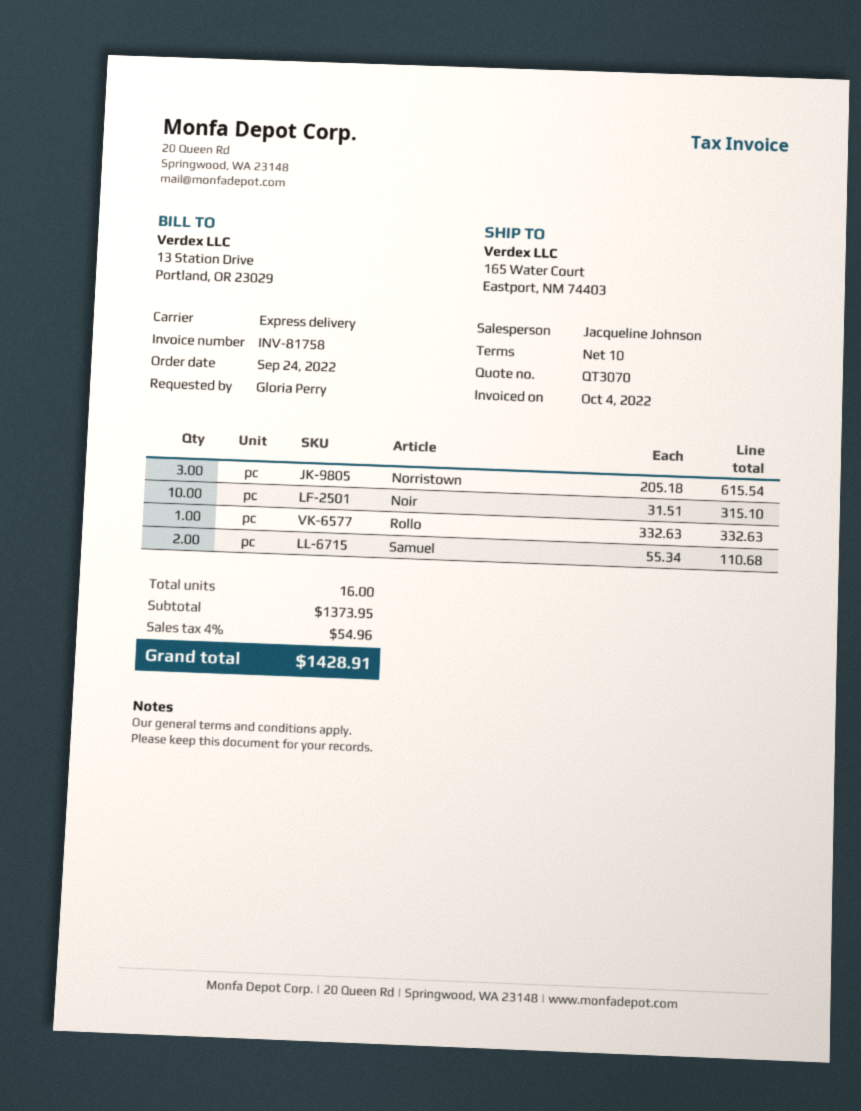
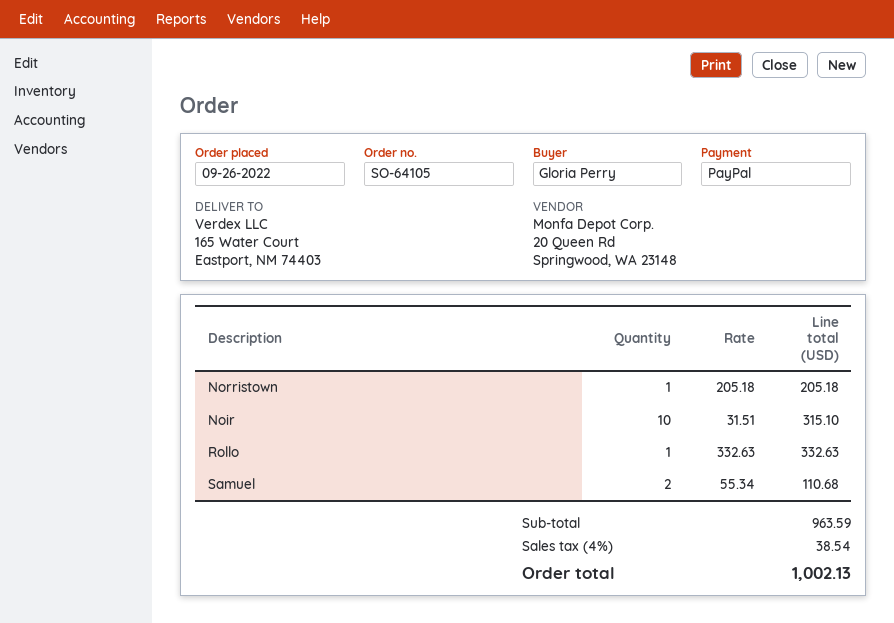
order date: 2022-09-24 -> 2022-09-26
Norristown: 3 x 205.18 = 615.54 -> 1 x 205.18 = 205.18
subtotal: 1373.95 -> 963.59
tax: 4% = 54.96 -> 4% = 38.54
total: 1428.91 -> 1002.13

